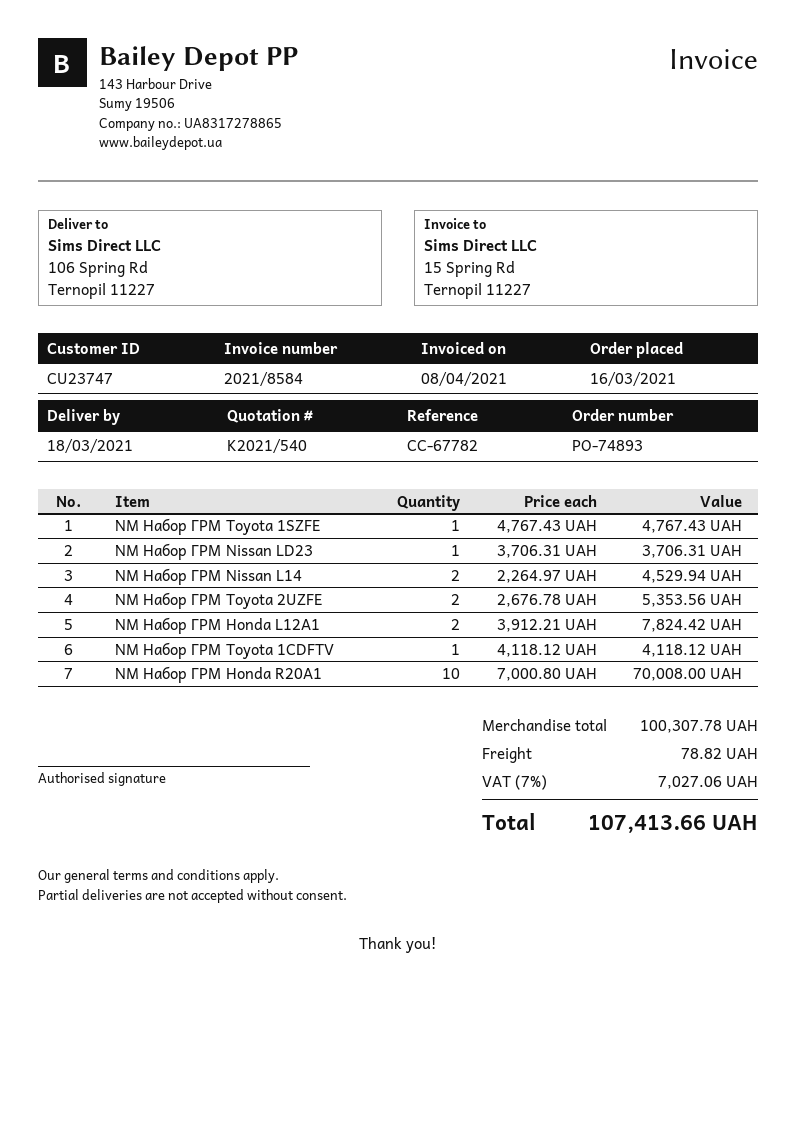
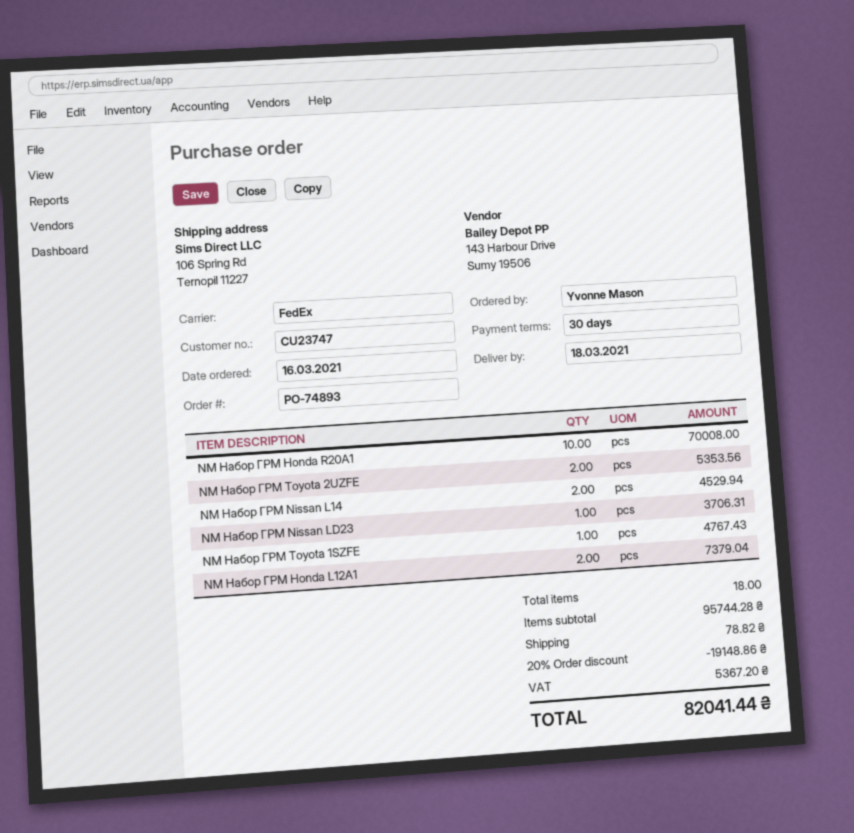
NM Набор ГРМ Honda L12A1: 2 for 7824.42 -> 2 for 7379.04
NM Набор ГРМ Toyota 1CDFTV: 1 for 4118.12 -> none
subtotal: 100307.78 -> 95744.28
discount: none -> 20% = 19148.86
tax: 7027.06 -> 5367.20
total: 107413.66 -> 82041.44

